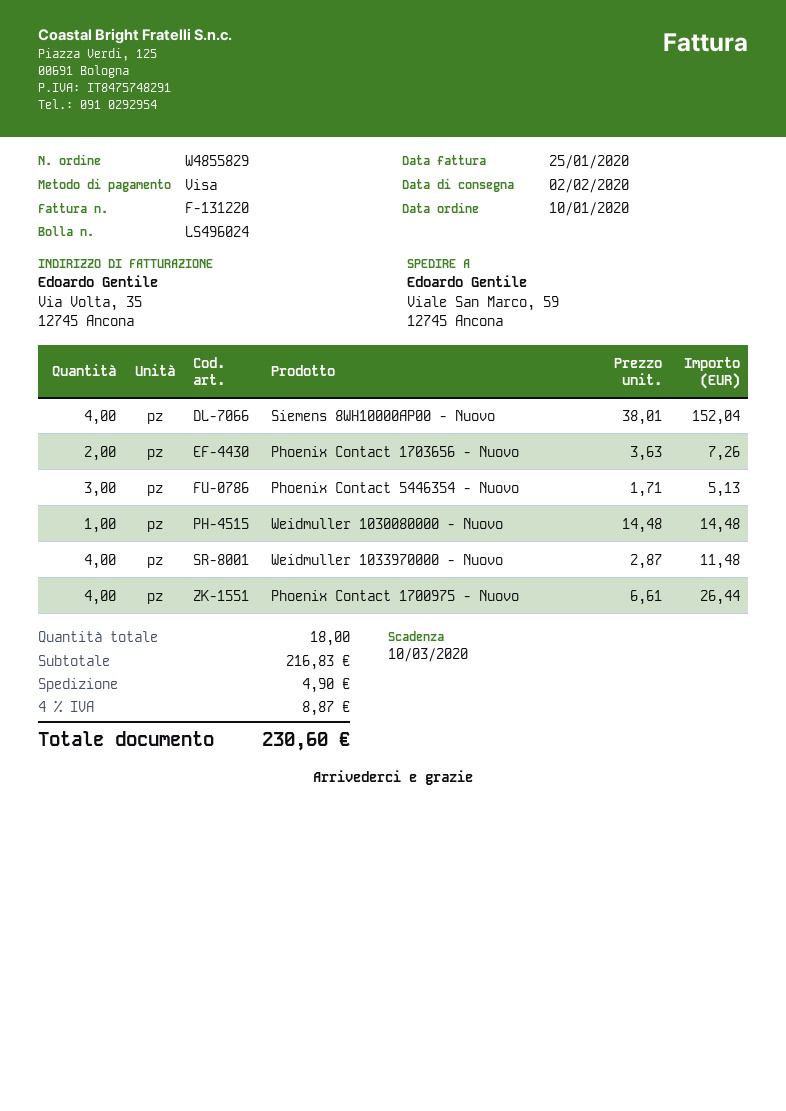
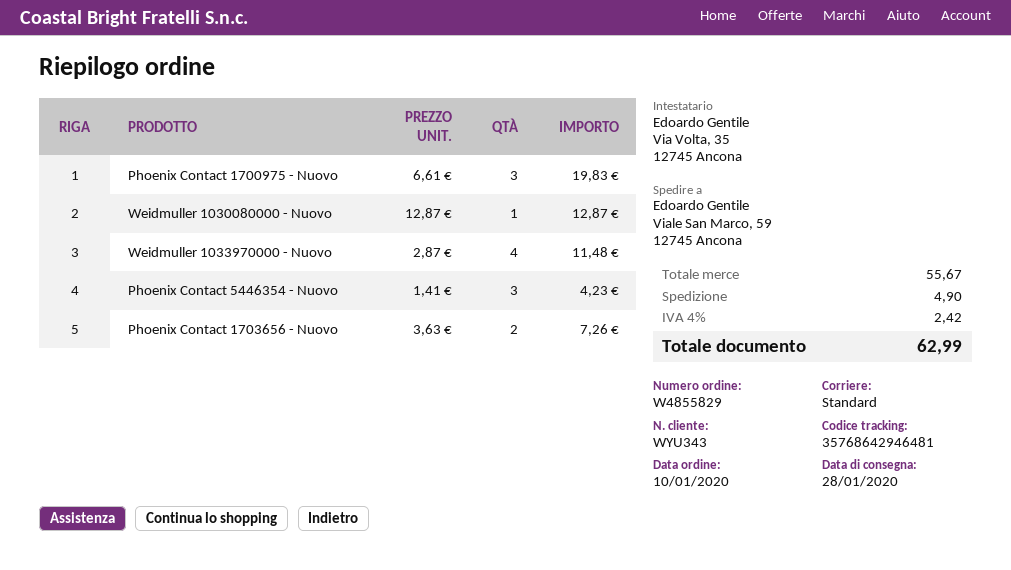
delivery date: 2020-02-02 -> 2020-01-28
Siemens 8WH10000AP00 - Nuovo: 4 x 38.01 = 152.04 -> none
Phoenix Contact 5446354 - Nuovo: 3 x 1.71 = 5.13 -> 3 x 1.41 = 4.23
Weidmuller 1030080000 - Nuovo: 1 x 14.48 = 14.48 -> 1 x 12.87 = 12.87
Phoenix Contact 1700975 - Nuovo: 4 x 6.61 = 26.44 -> 3 x 6.61 = 19.83
subtotal: 216.83 -> 55.67
tax: 4% = 8.87 -> 4% = 2.42
total: 230.60 -> 62.99

